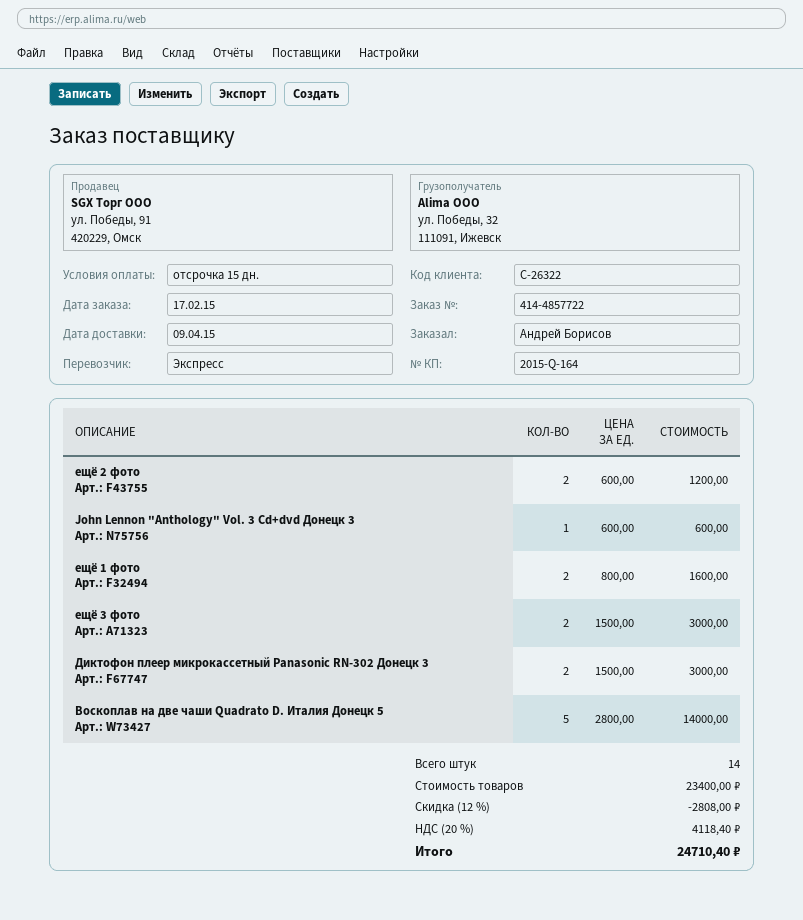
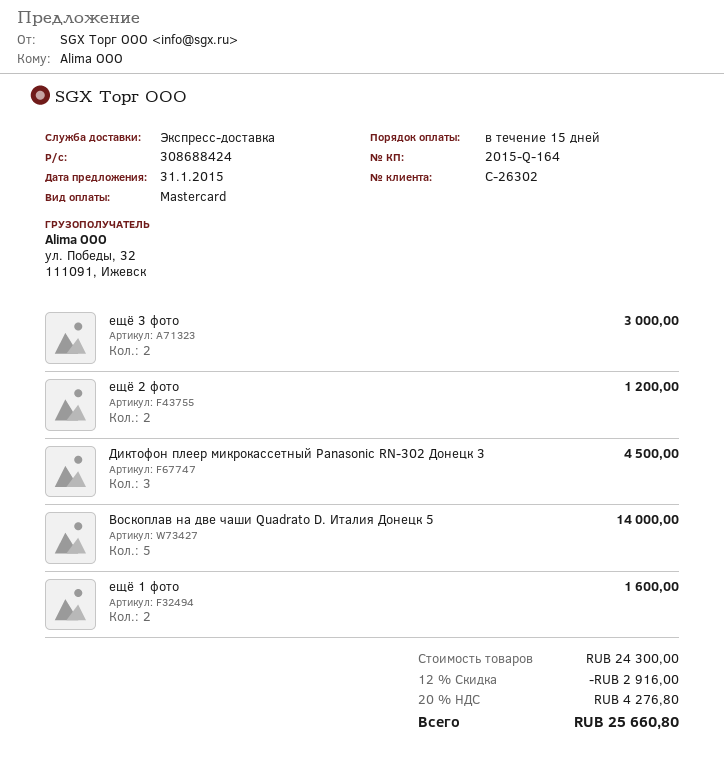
customer number: C-26322 -> C-26302
John Lennon "Anthology" Vol. 3 Cd+dvd Донецк 3: 1 for 600.00 -> none
Диктофон плеер микрокассетный Panasonic RN-302 Донецк 3: 2 for 3000.00 -> 3 for 4500.00
subtotal: 23400.00 -> 24300.00
discount: 12% = 2808.00 -> 12% = 2916.00
tax: 20% = 4118.40 -> 20% = 4276.80
total: 24710.40 -> 25660.80

